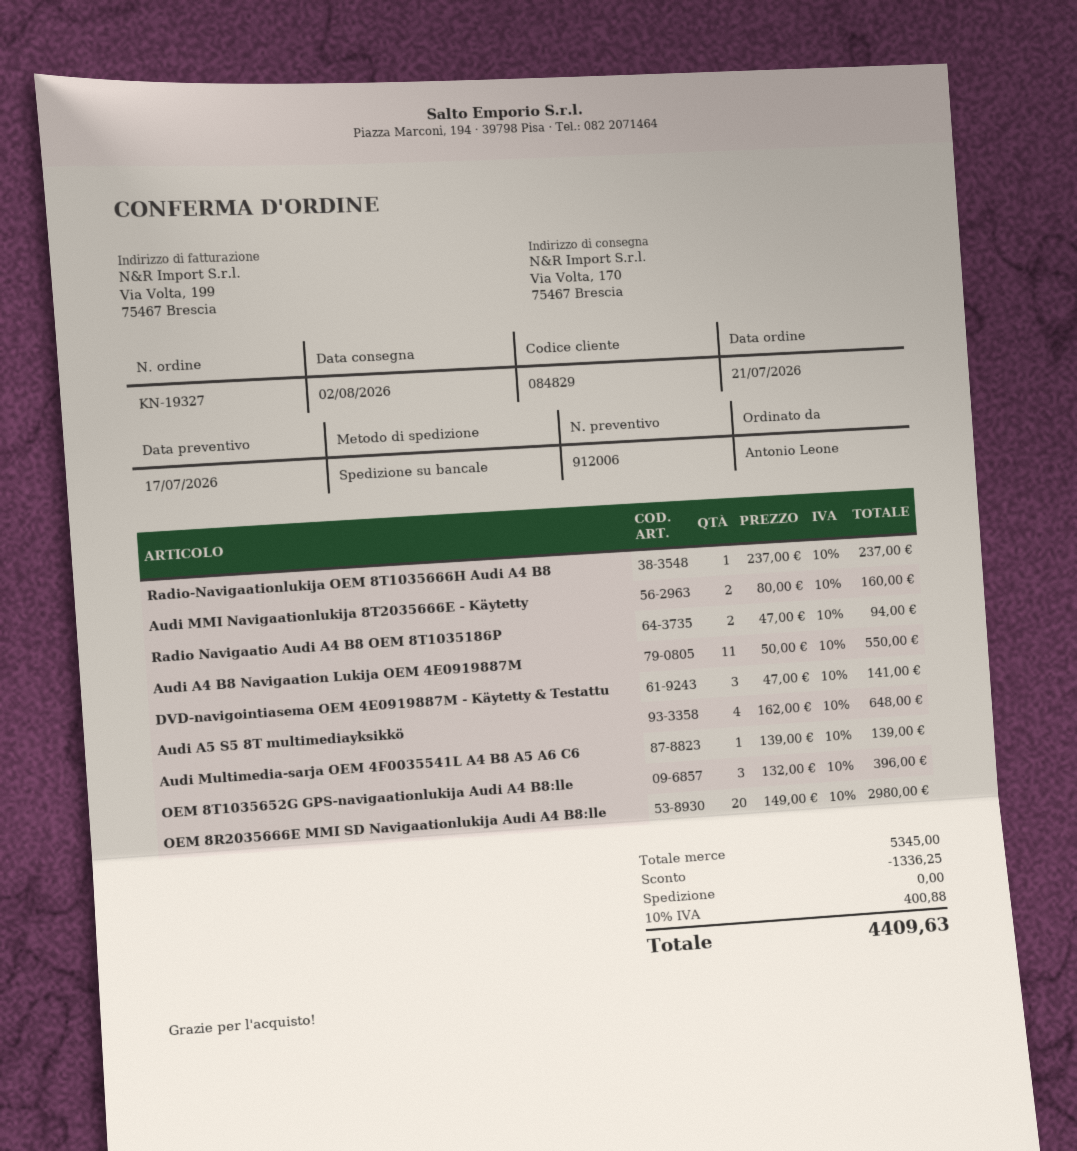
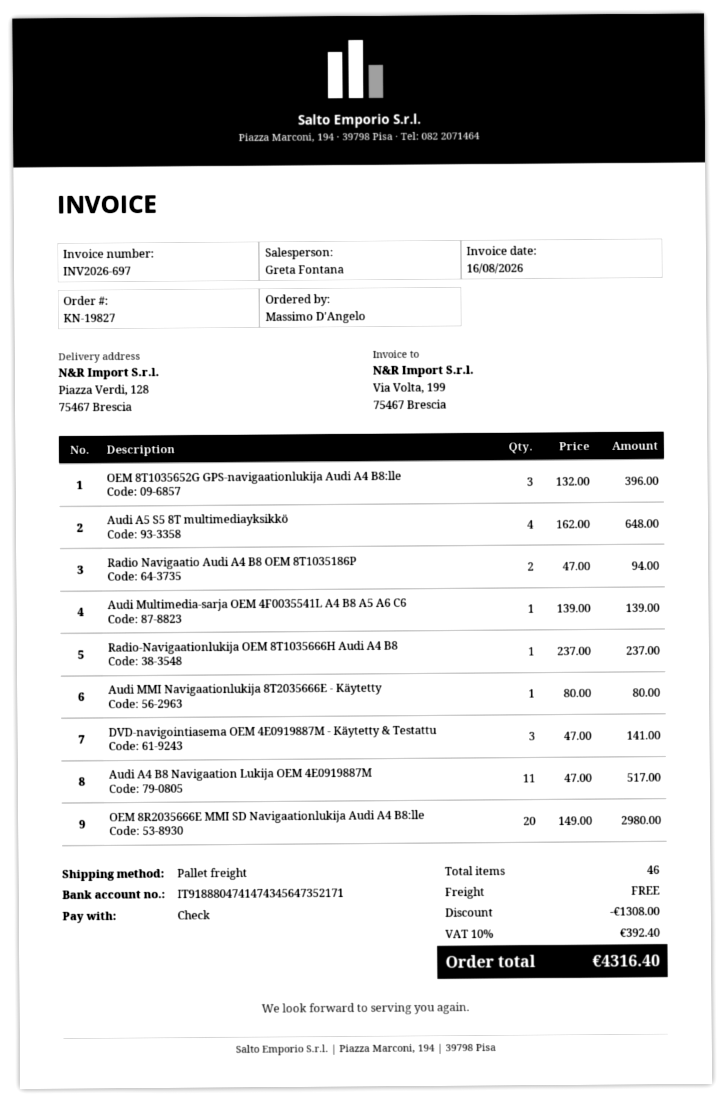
order number: KN-19327 -> KN-19827
ordered by: Antonio Leone -> Massimo D'Angelo
ship to: Via Volta, 170, 75467 Brescia -> Piazza Verdi, 128, 75467 Brescia
Audi MMI Navigaationlukija 8T2035666E - Käytetty: 2 x 80.00 = 160.00 -> 1 x 80.00 = 80.00
Audi A4 B8 Navigaation Lukija OEM 4E0919887M: 11 x 50.00 = 550.00 -> 11 x 47.00 = 517.00
discount: 1336.25 -> 1308.00
tax: 10% = 400.88 -> 10% = 392.40
total: 4409.63 -> 4316.40

